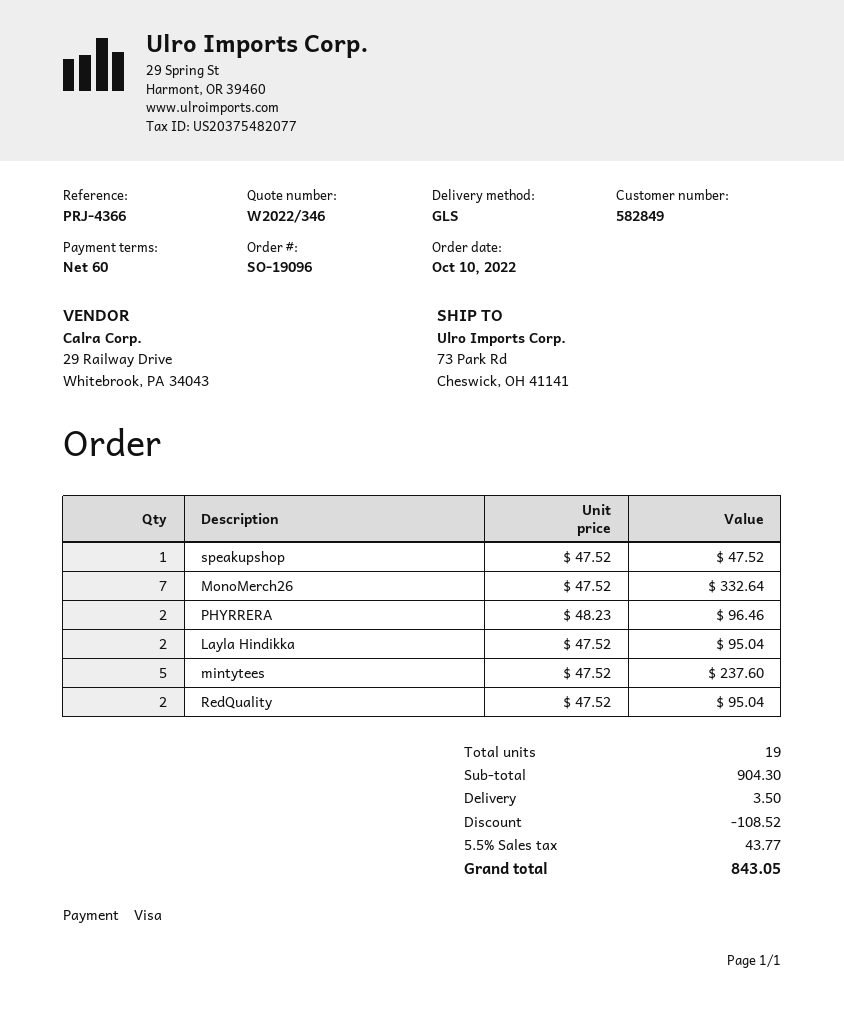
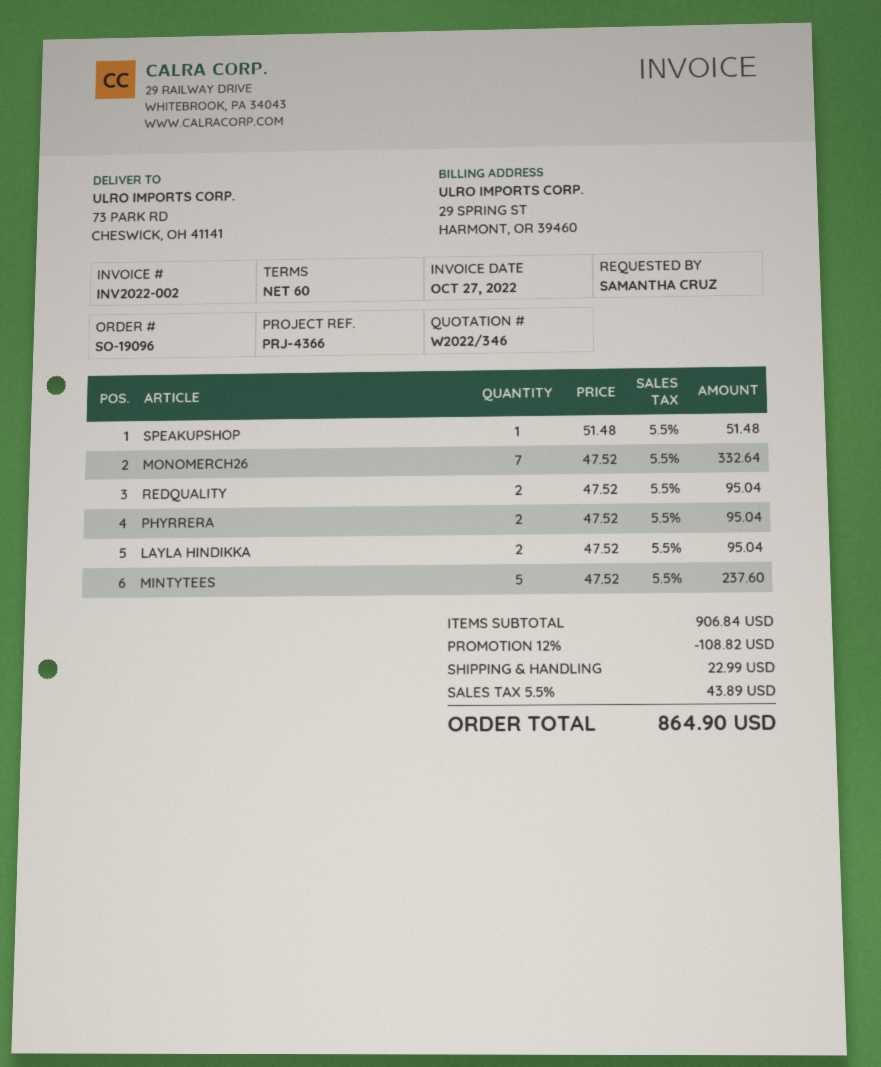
speakupshop: 1 x 47.52 = 47.52 -> 1 x 51.48 = 51.48
PHYRRERA: 2 x 48.23 = 96.46 -> 2 x 47.52 = 95.04
subtotal: 904.30 -> 906.84
discount: 108.52 -> 108.82
shipping: 3.50 -> 22.99
tax: 5.5% = 43.77 -> 5.5% = 43.89
total: 843.05 -> 864.90

